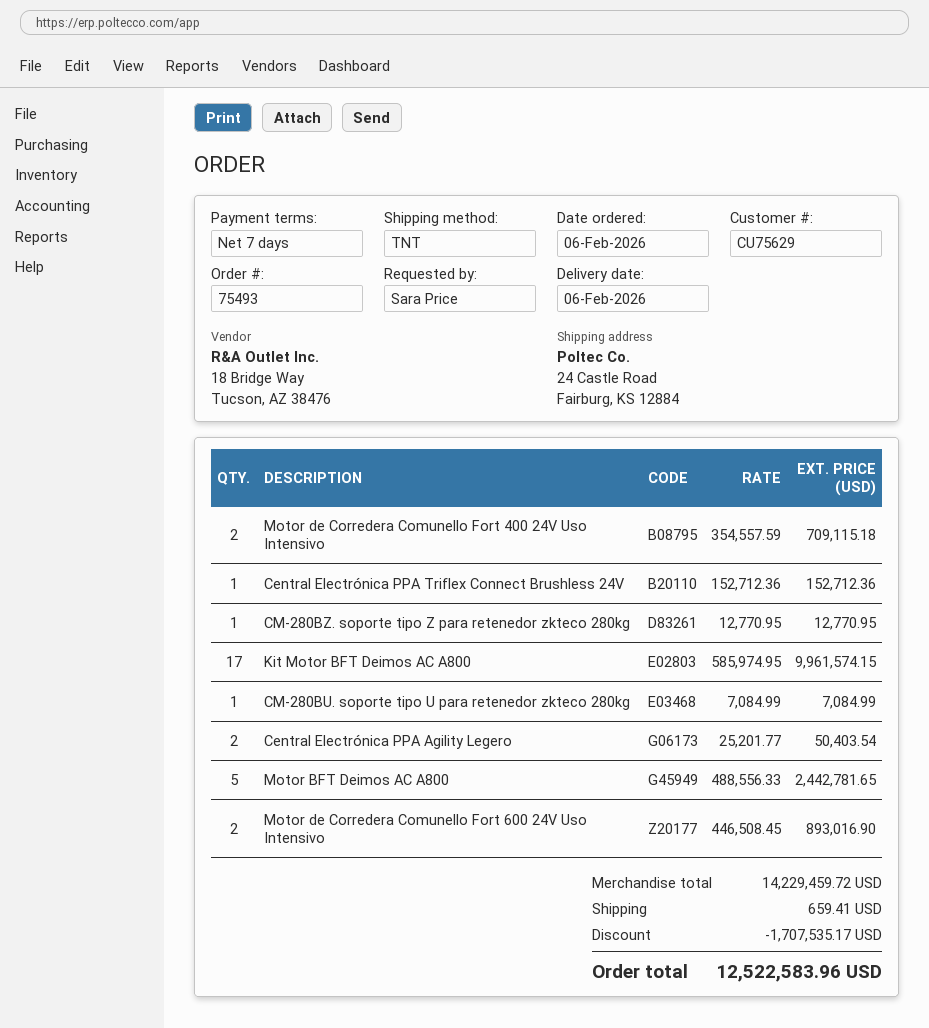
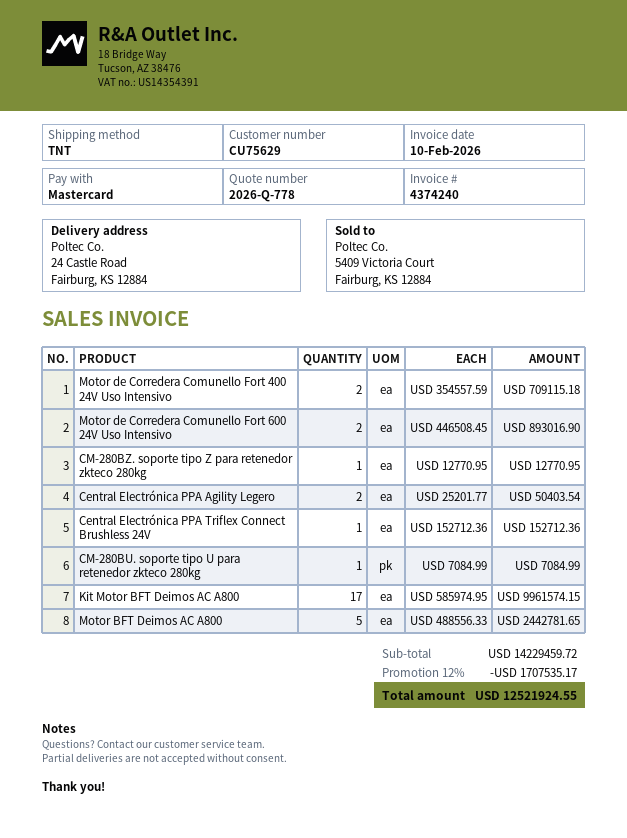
shipping: 659.41 -> none
total: 12522583.96 -> 12521924.55

